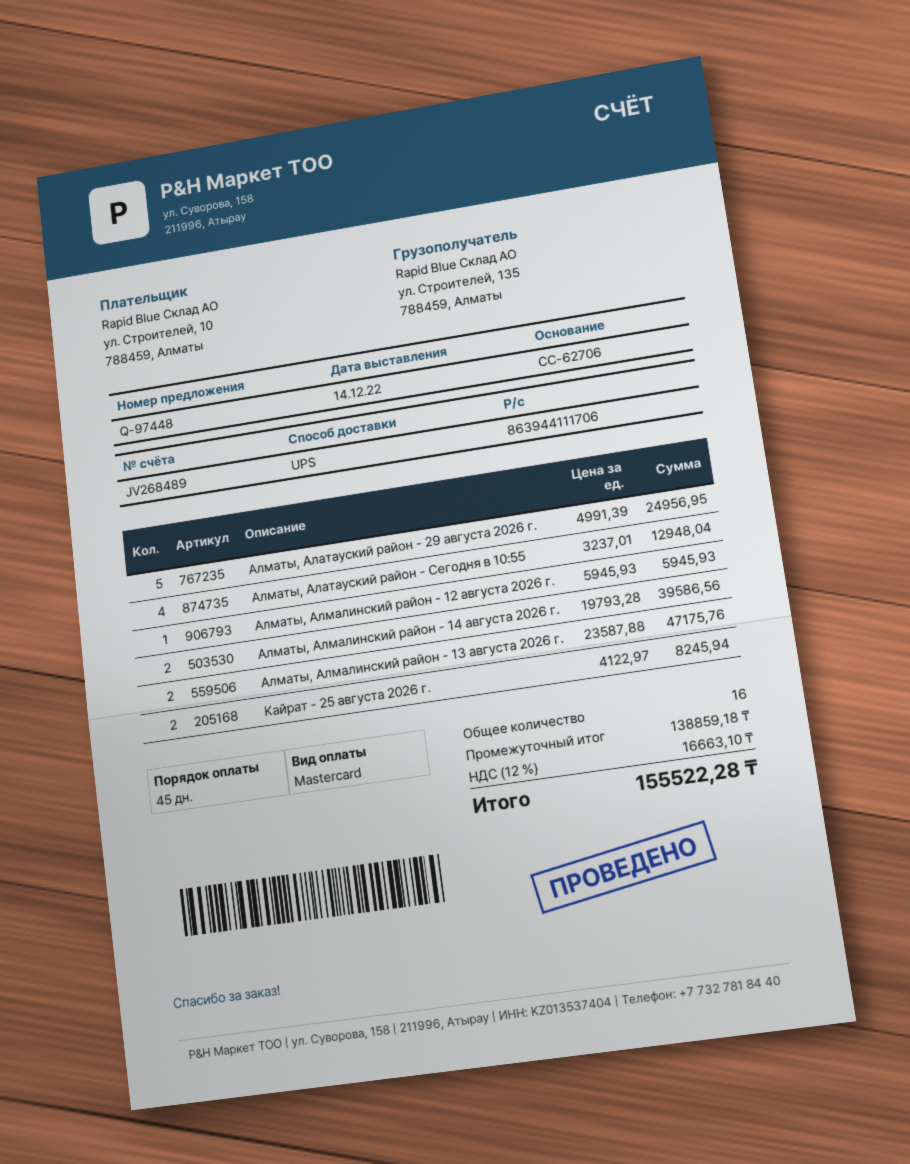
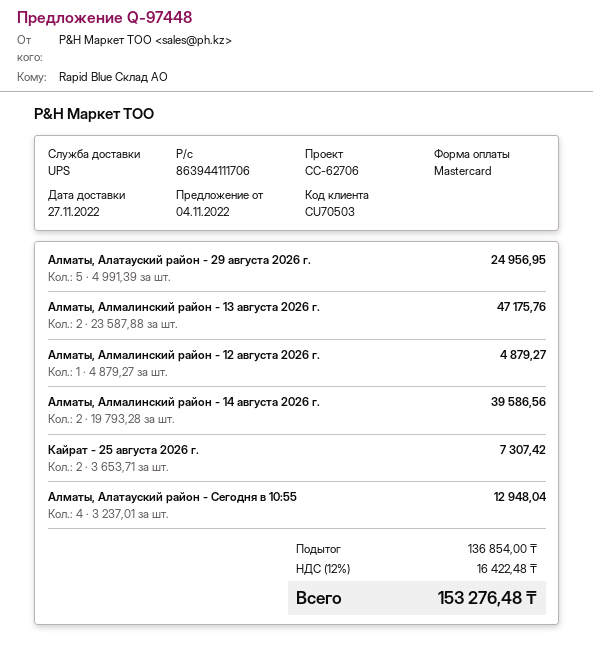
Алматы, Алмалинский район - 12 августа 2026 г.: 1 x 5945.93 = 5945.93 -> 1 x 4879.27 = 4879.27
Кайрат - 25 августа 2026 г.: 2 x 4122.97 = 8245.94 -> 2 x 3653.71 = 7307.42
subtotal: 138859.18 -> 136854.00
tax: 12% = 16663.10 -> 12% = 16422.48
total: 155522.28 -> 153276.48

